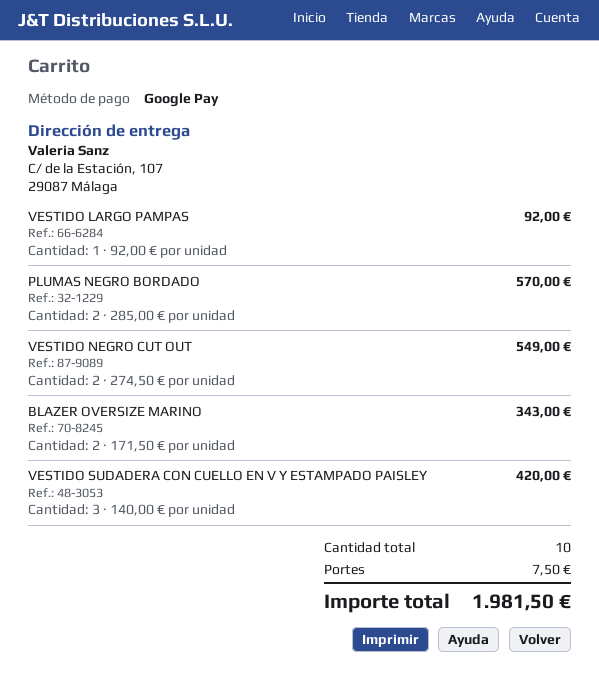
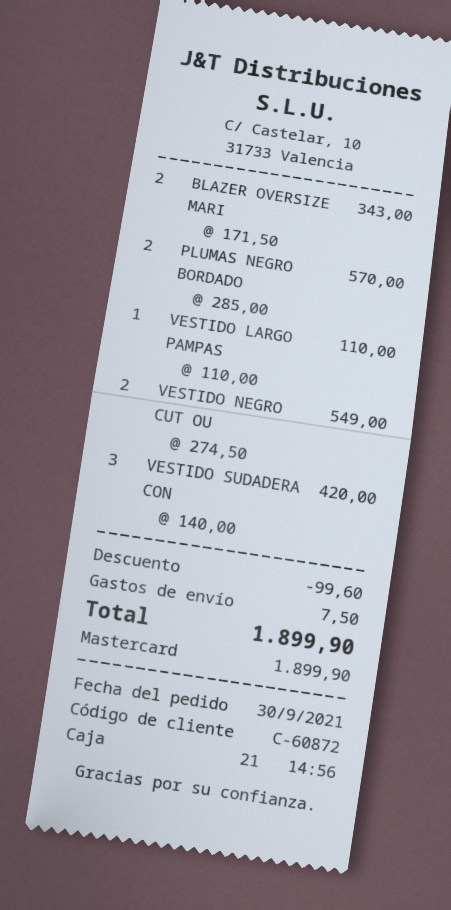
payment method: Google Pay -> Mastercard
VESTIDO LARGO PAMPAS: 1 x 92.00 = 92.00 -> 1 x 110.00 = 110.00
discount: none -> 99.60
total: 1981.50 -> 1899.90

